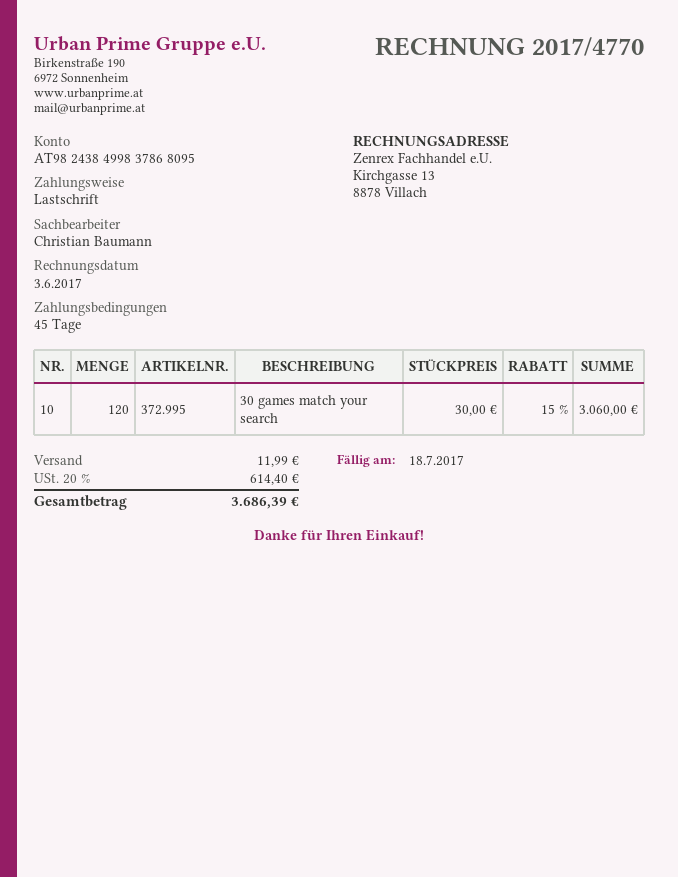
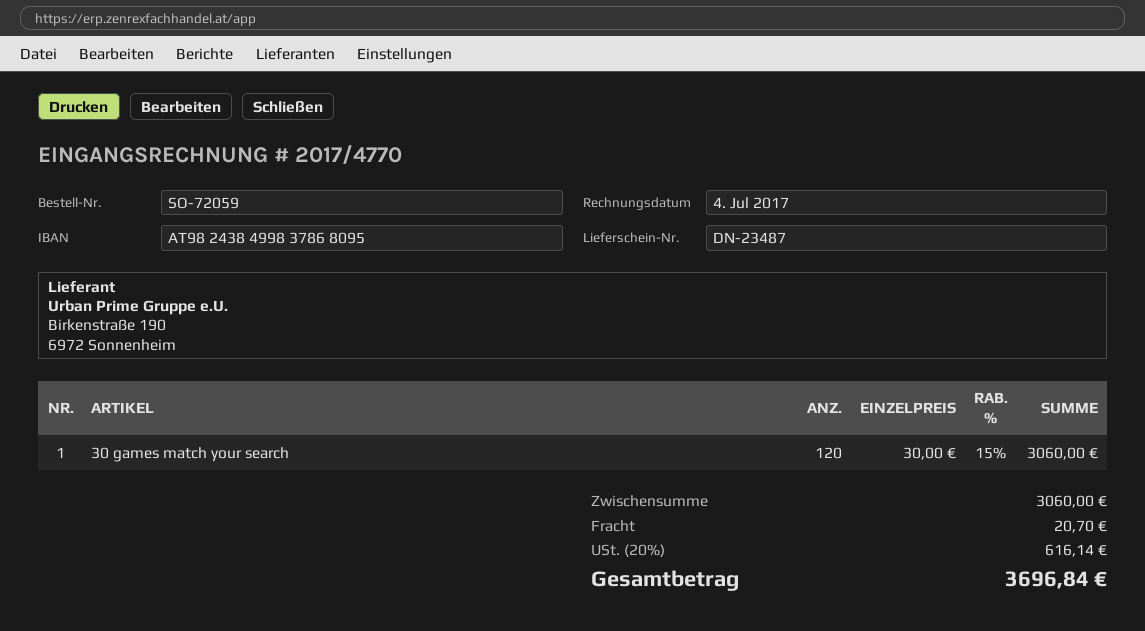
invoice date: 2017-06-03 -> 2017-07-04
shipping: 11.99 -> 20.70
tax: 20% = 614.40 -> 20% = 616.14
total: 3686.39 -> 3696.84

